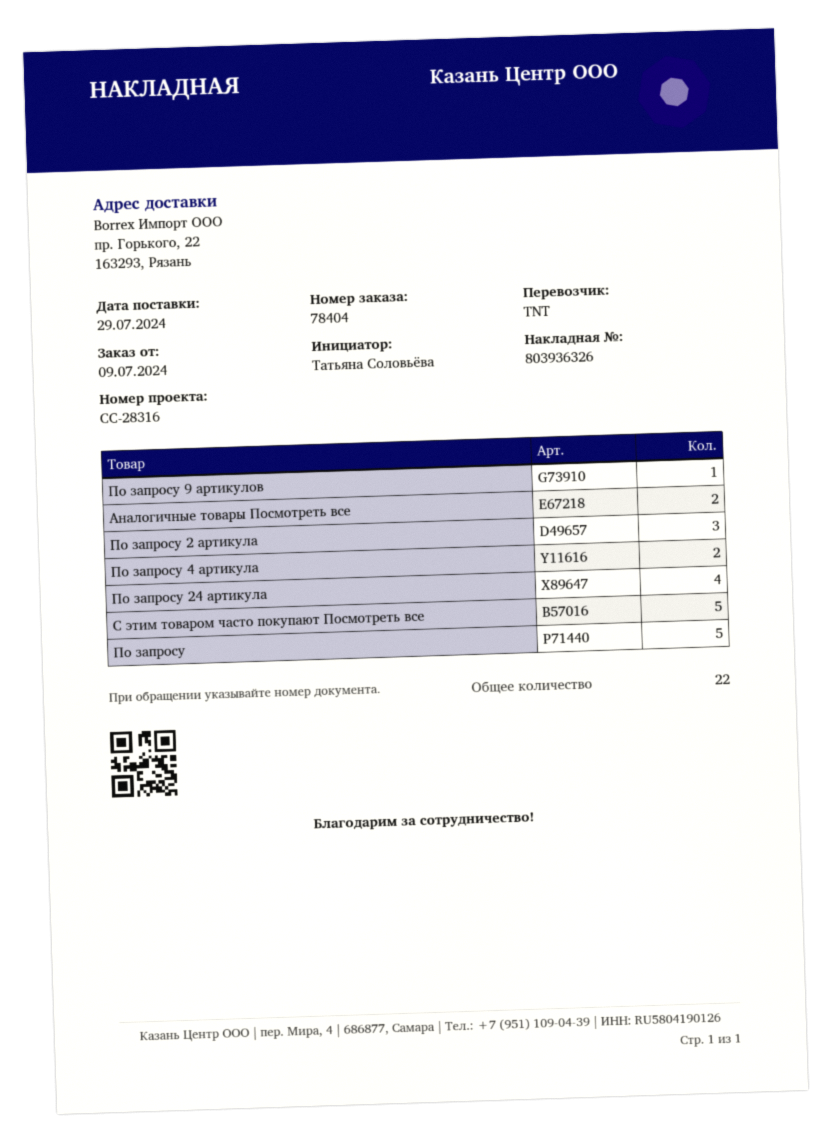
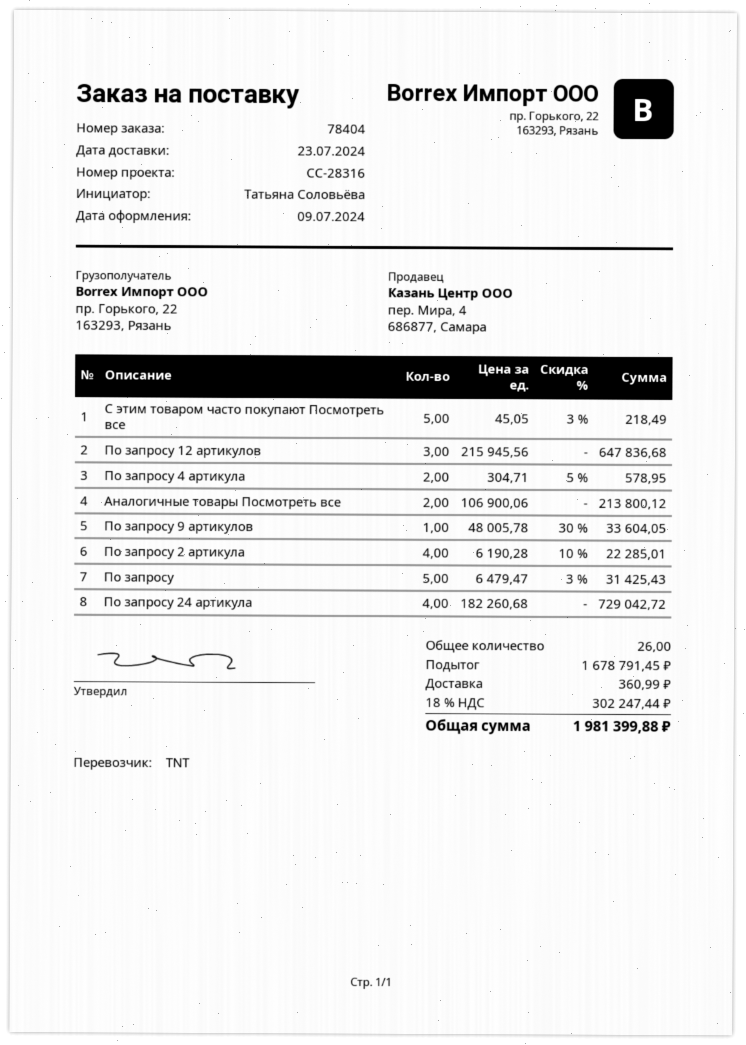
delivery date: 2024-07-29 -> 2024-07-23
По запросу 2 артикула: 3 -> 4
По запросу 12 артикулов: none -> 3
total quantity: 22 -> 26

